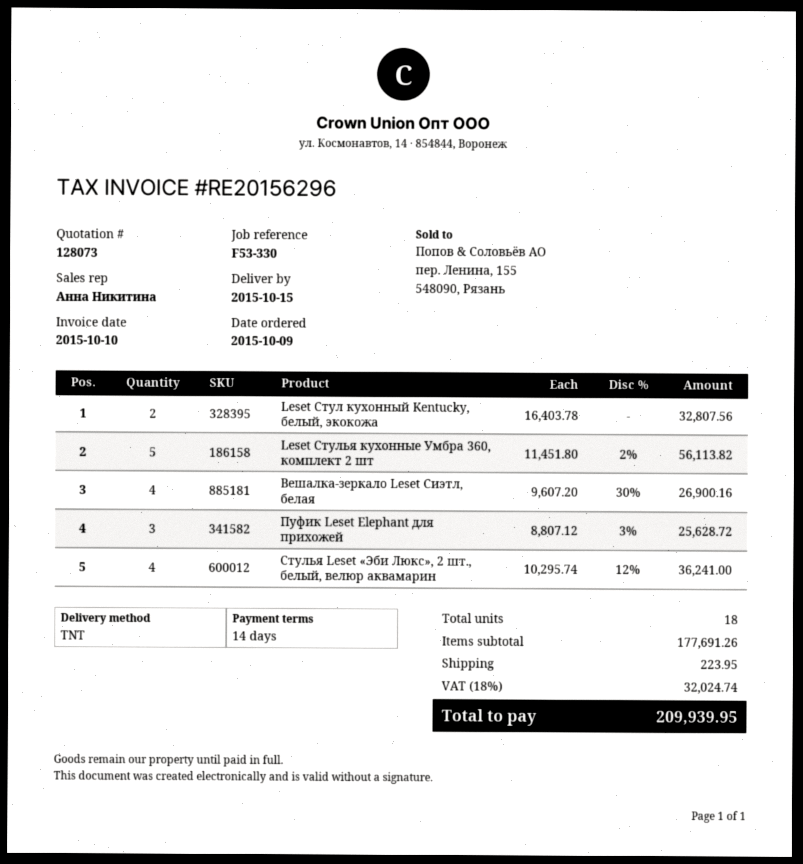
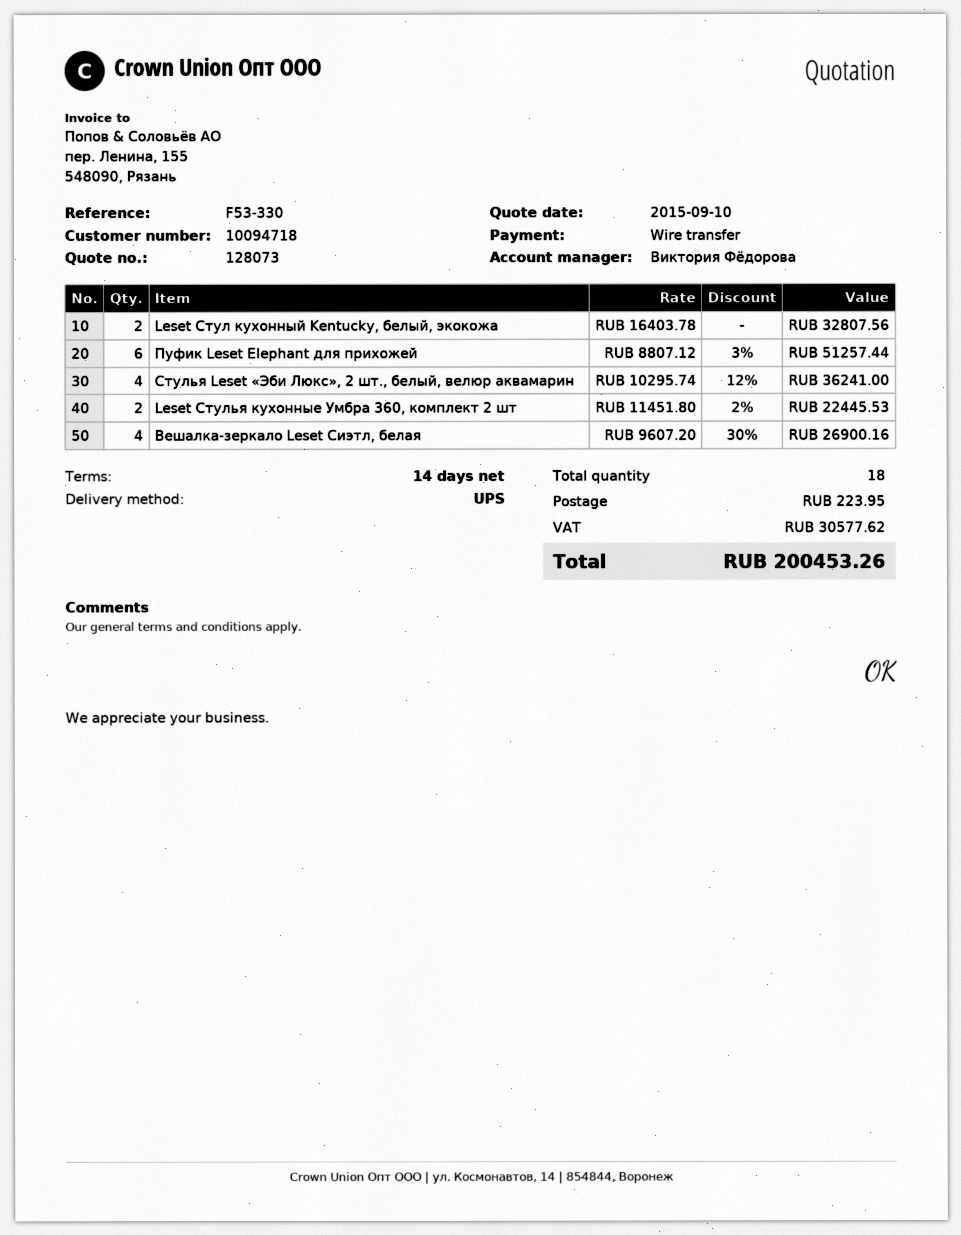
sales rep: Анна Никитина -> Виктория Фёдорова
shipping method: TNT -> UPS
Leset Стулья кухонные Умбра 360, комплект 2 шт: 5 x 11451.80 - 2% = 56113.82 -> 2 x 11451.80 - 2% = 22445.53
Пуфик Leset Elephant для прихожей: 3 x 8807.12 - 3% = 25628.72 -> 6 x 8807.12 - 3% = 51257.44
tax: 32024.74 -> 30577.62
total: 209939.95 -> 200453.26

